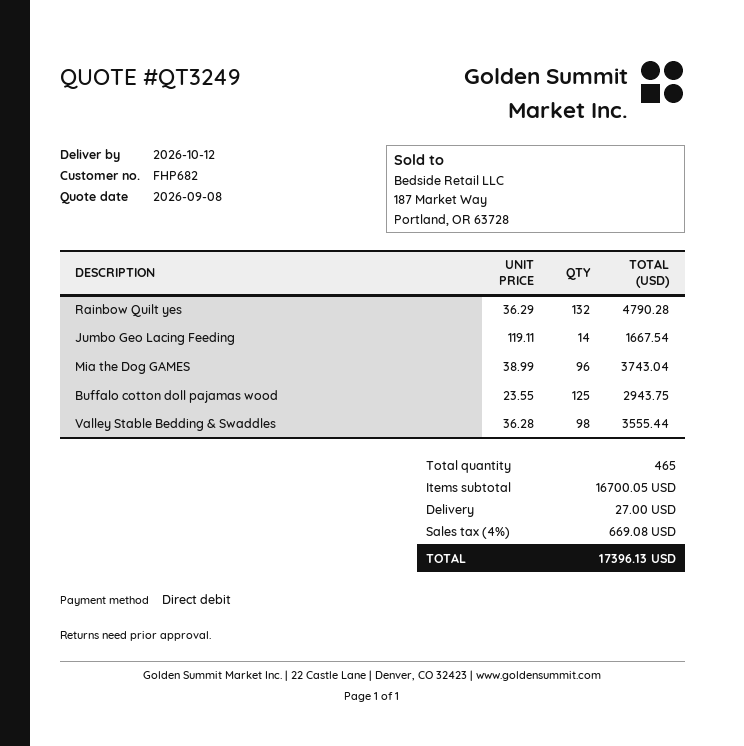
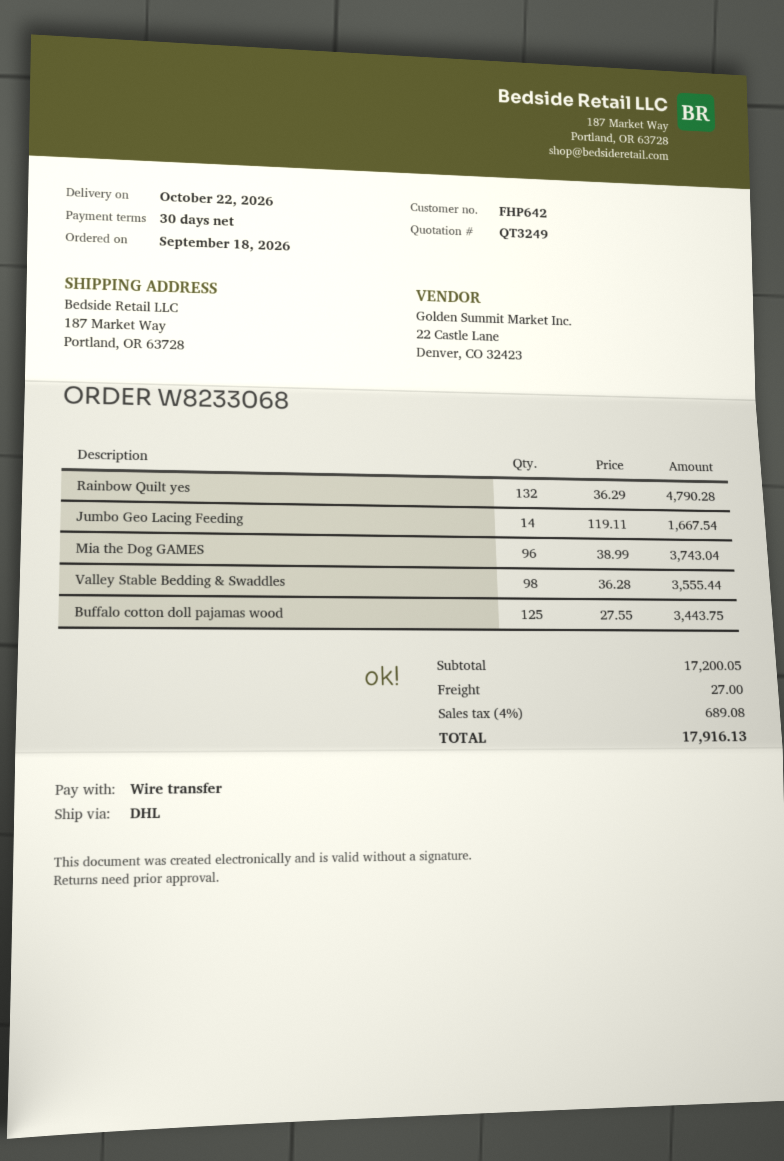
delivery date: 2026-10-12 -> 2026-10-22
customer number: FHP682 -> FHP642
payment method: direct debit -> bank transfer
Buffalo cotton doll pajamas wood: 125 x 23.55 = 2943.75 -> 125 x 27.55 = 3443.75
subtotal: 16700.05 -> 17200.05
tax: 4% = 669.08 -> 4% = 689.08
total: 17396.13 -> 17916.13

